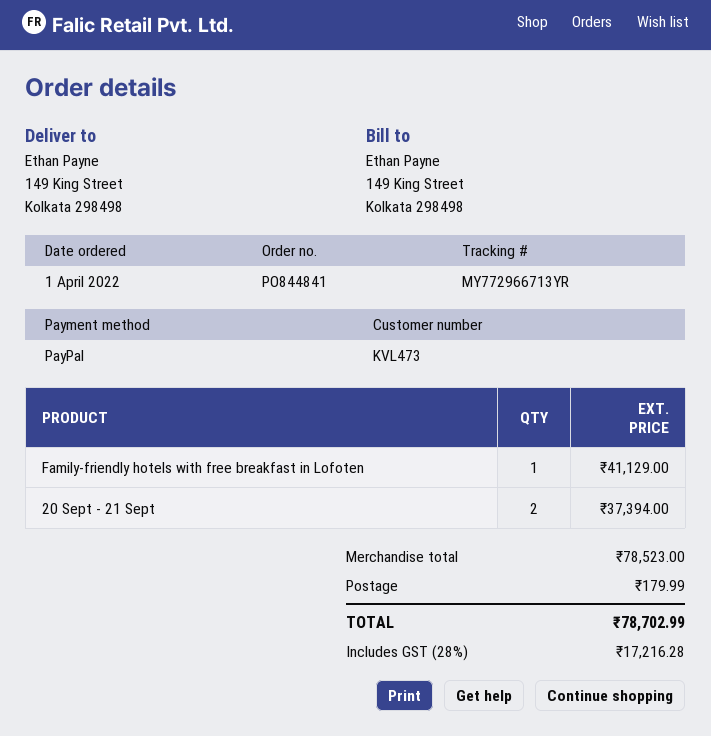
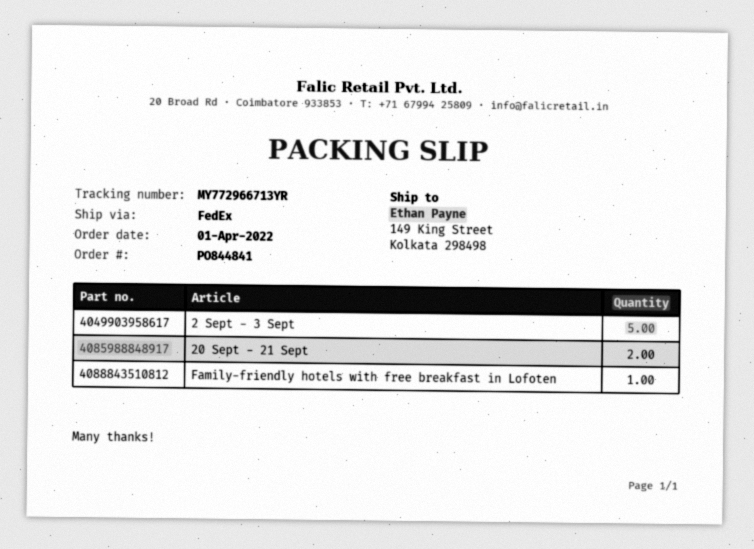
2 Sept - 3 Sept: none -> 5

